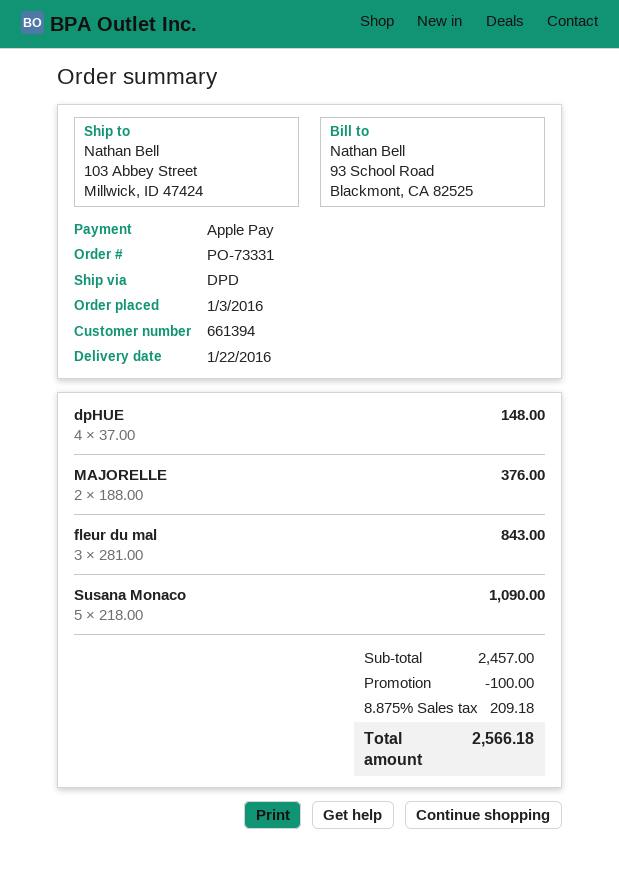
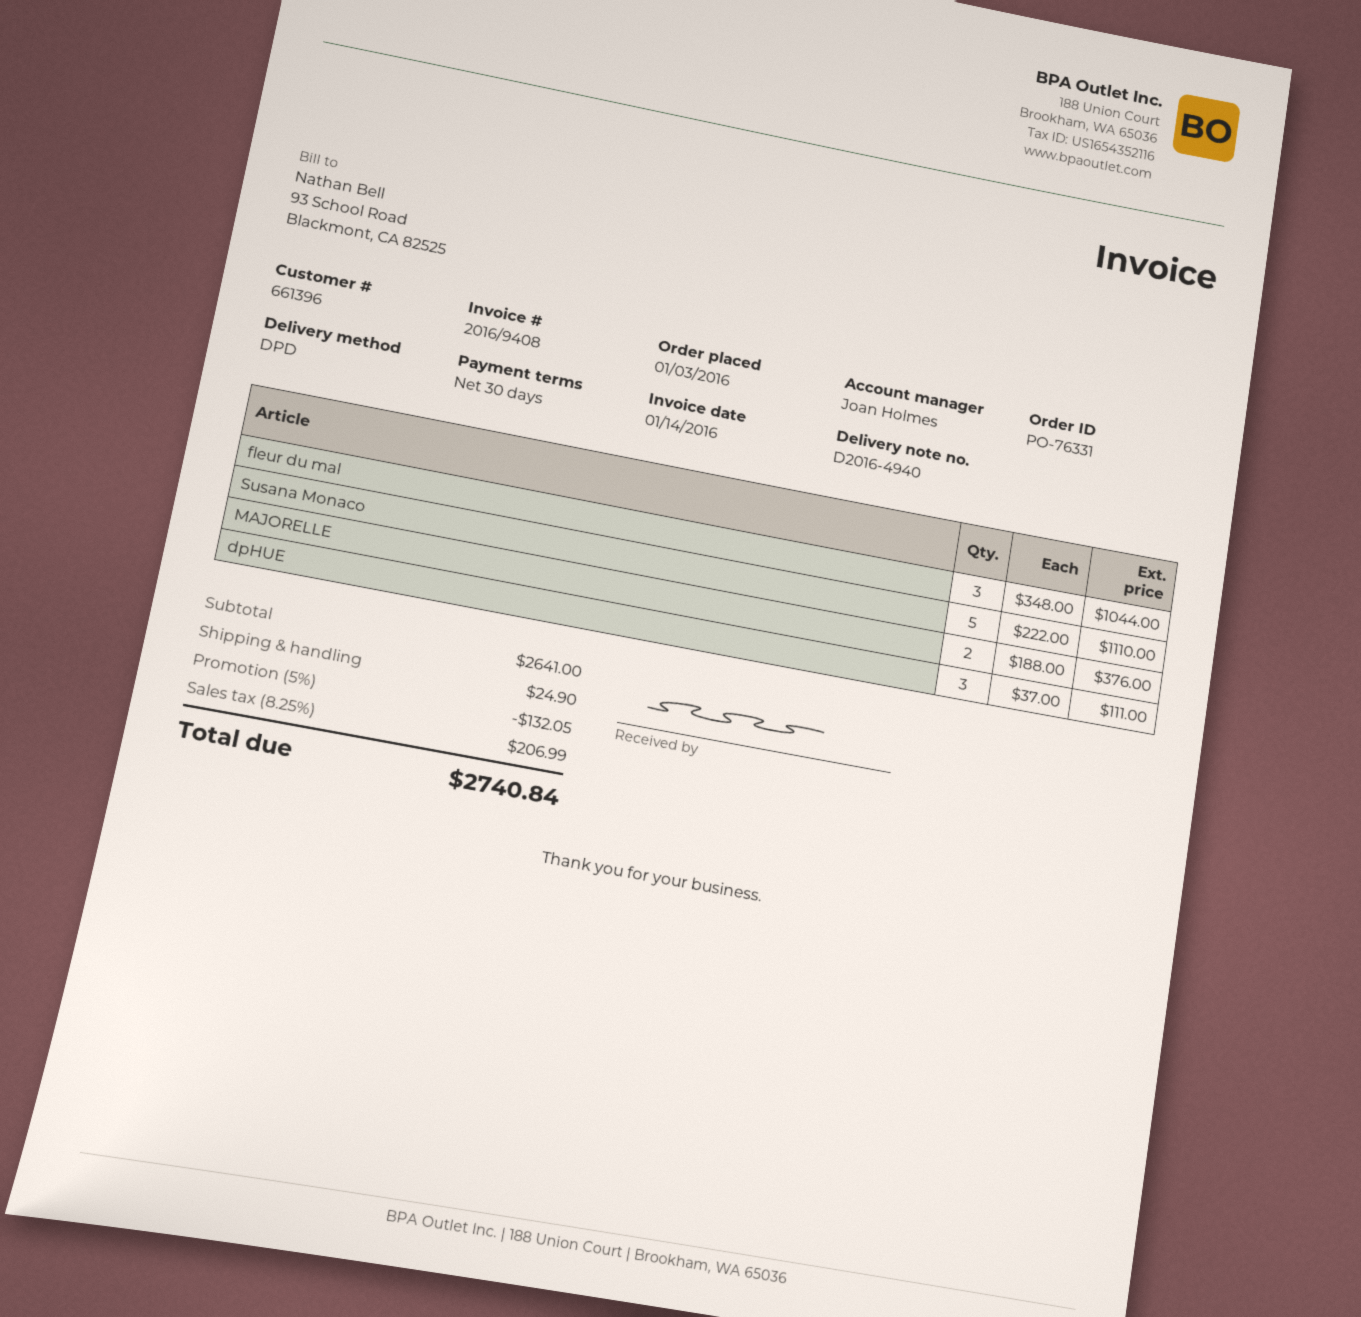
order number: PO-73331 -> PO-76331
customer number: 661394 -> 661396
dpHUE: 4 x 37.00 = 148.00 -> 3 x 37.00 = 111.00
fleur du mal: 3 x 281.00 = 843.00 -> 3 x 348.00 = 1044.00
Susana Monaco: 5 x 218.00 = 1090.00 -> 5 x 222.00 = 1110.00
subtotal: 2457.00 -> 2641.00
discount: 100.00 -> 132.05
shipping: none -> 24.90
tax: 8.875% = 209.18 -> 8.25% = 206.99
total: 2566.18 -> 2740.84

